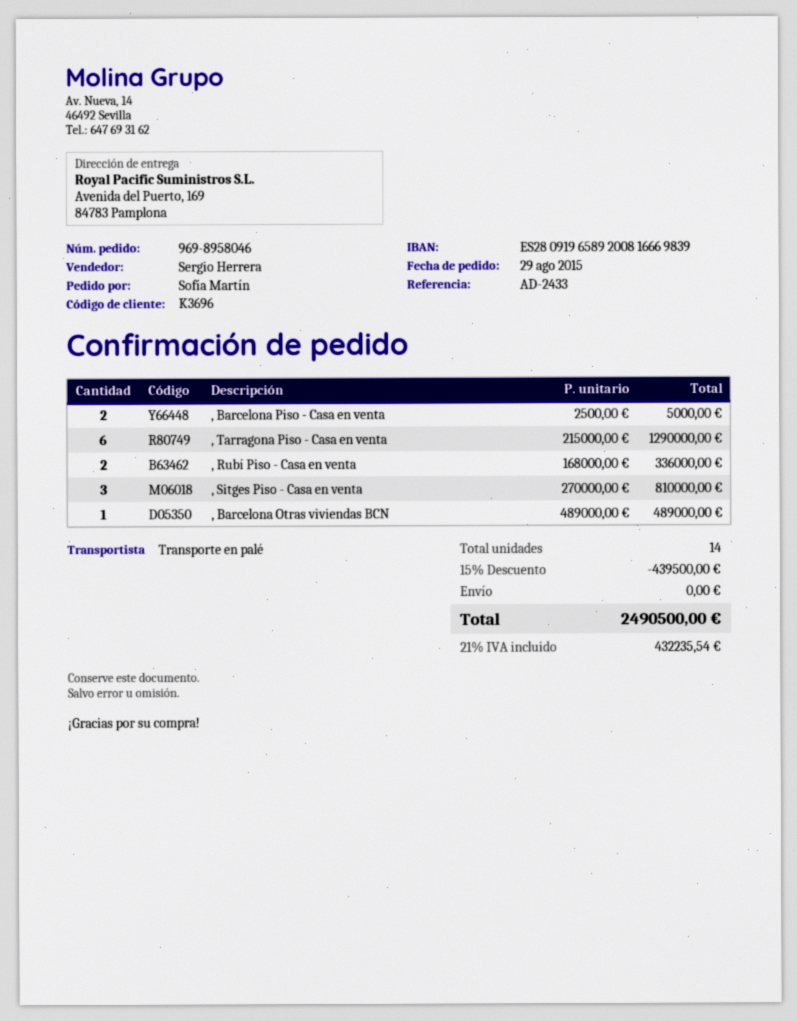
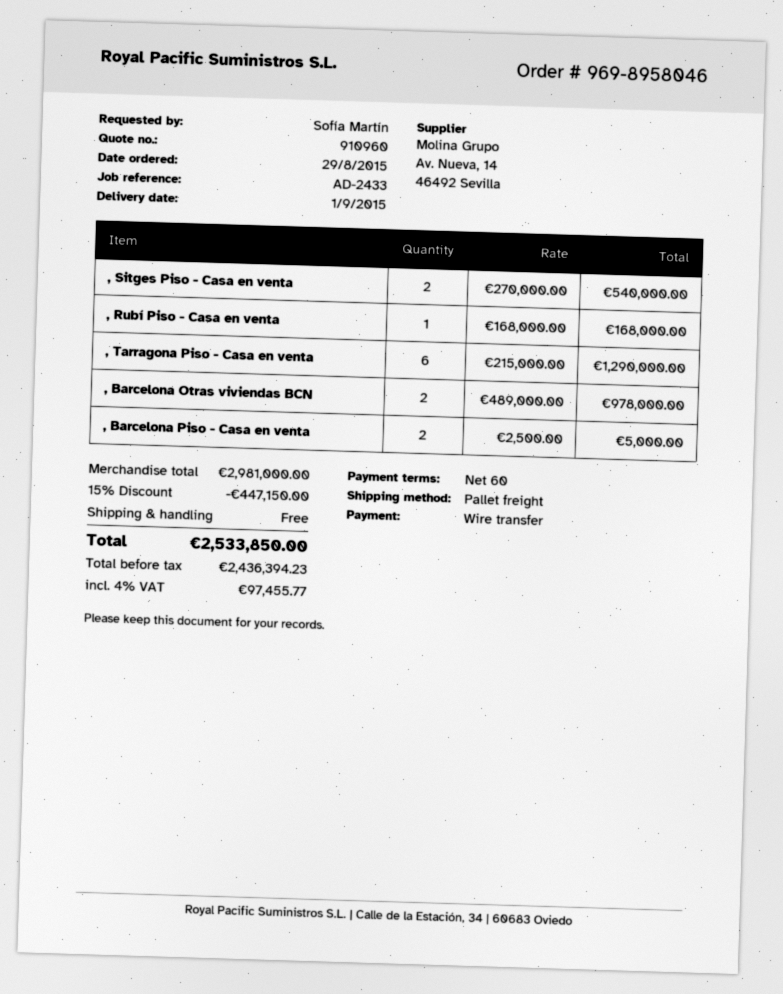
, Rubí Piso - Casa en venta: 2 x 168000.00 = 336000.00 -> 1 x 168000.00 = 168000.00
, Sitges Piso - Casa en venta: 3 x 270000.00 = 810000.00 -> 2 x 270000.00 = 540000.00
, Barcelona Otras viviendas BCN: 1 x 489000.00 = 489000.00 -> 2 x 489000.00 = 978000.00
discount: 15% = 439500.00 -> 15% = 447150.00
tax: 21% = 432235.54 -> 4% = 97455.77
total: 2490500.00 -> 2533850.00

